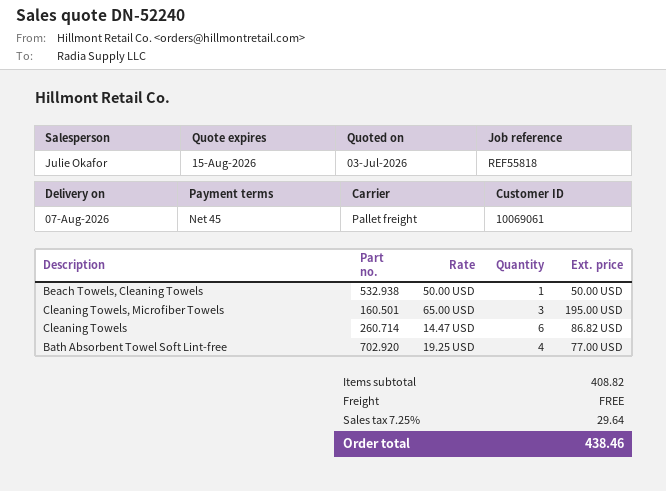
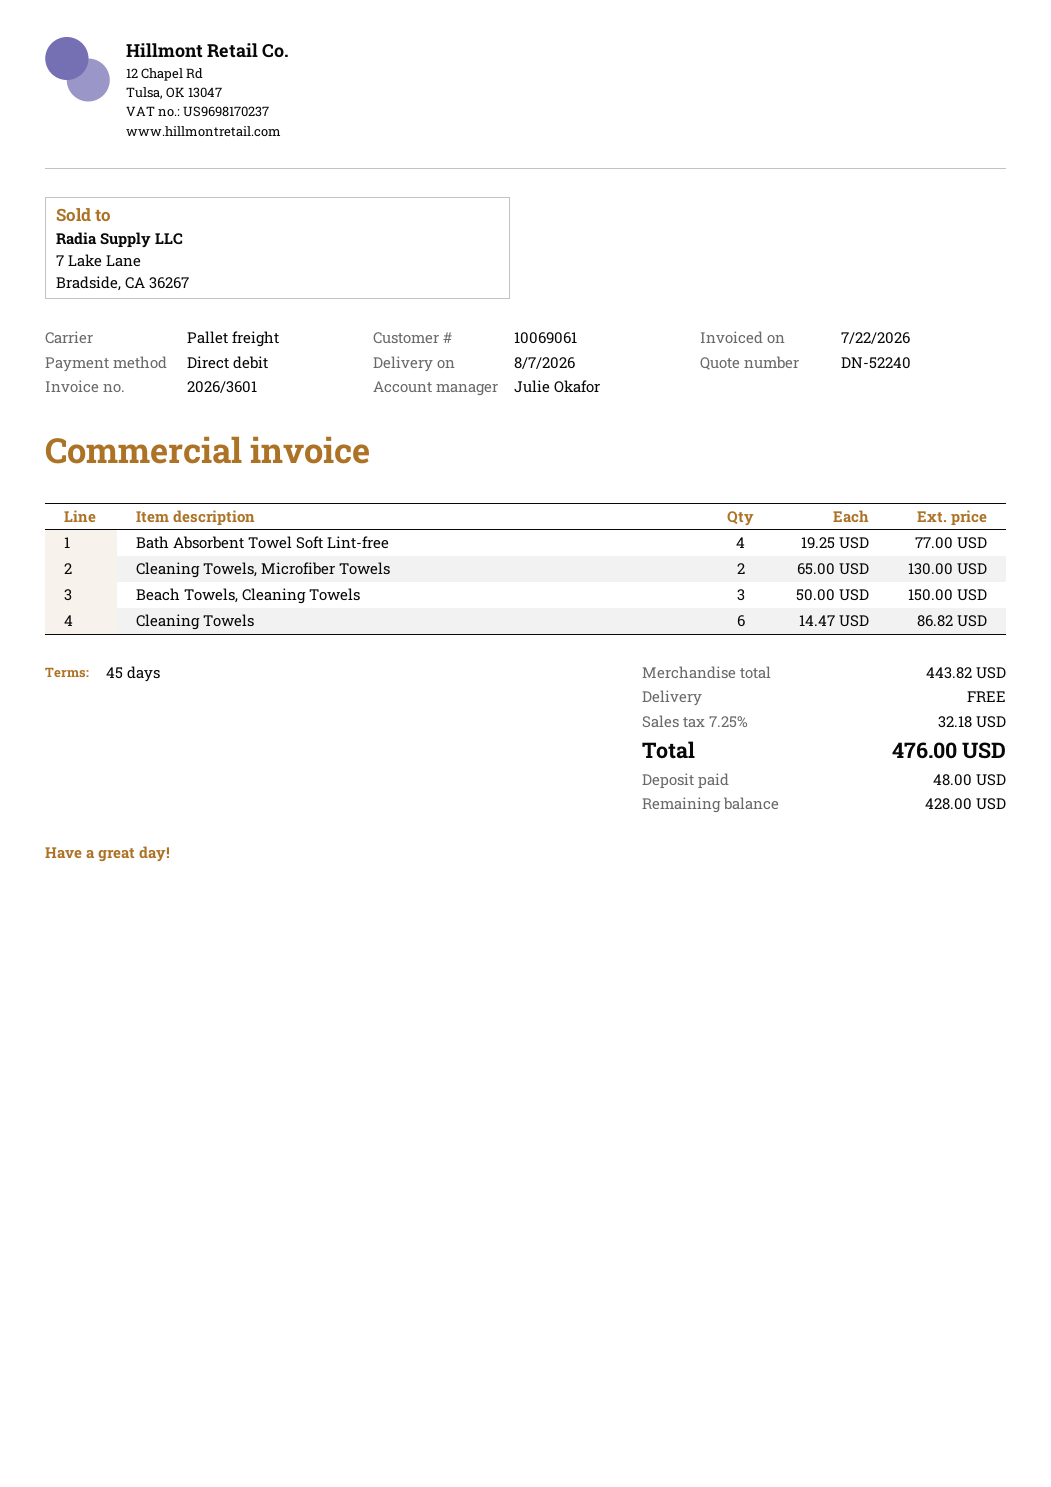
Beach Towels, Cleaning Towels: 1 x 50.00 = 50.00 -> 3 x 50.00 = 150.00
Cleaning Towels, Microfiber Towels: 3 x 65.00 = 195.00 -> 2 x 65.00 = 130.00
subtotal: 408.82 -> 443.82
tax: 7.25% = 29.64 -> 7.25% = 32.18
total: 438.46 -> 476.00

